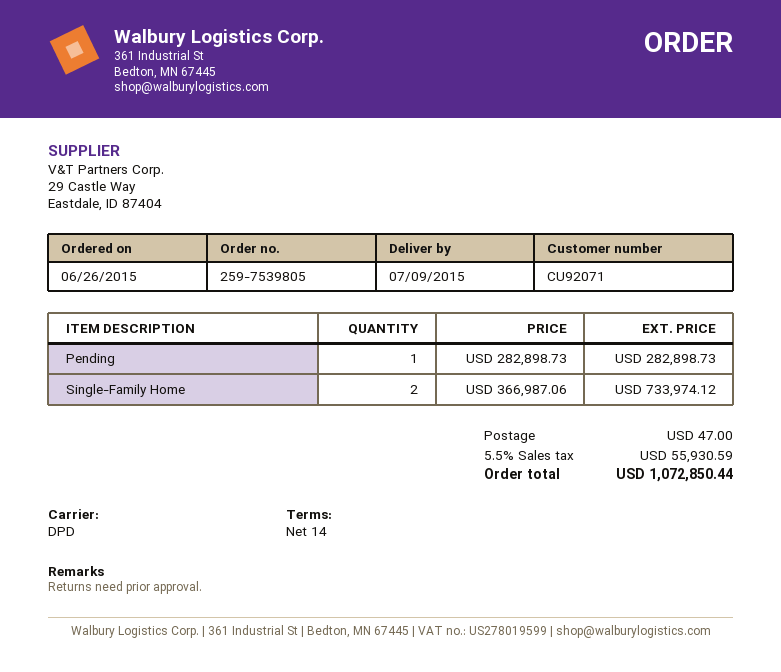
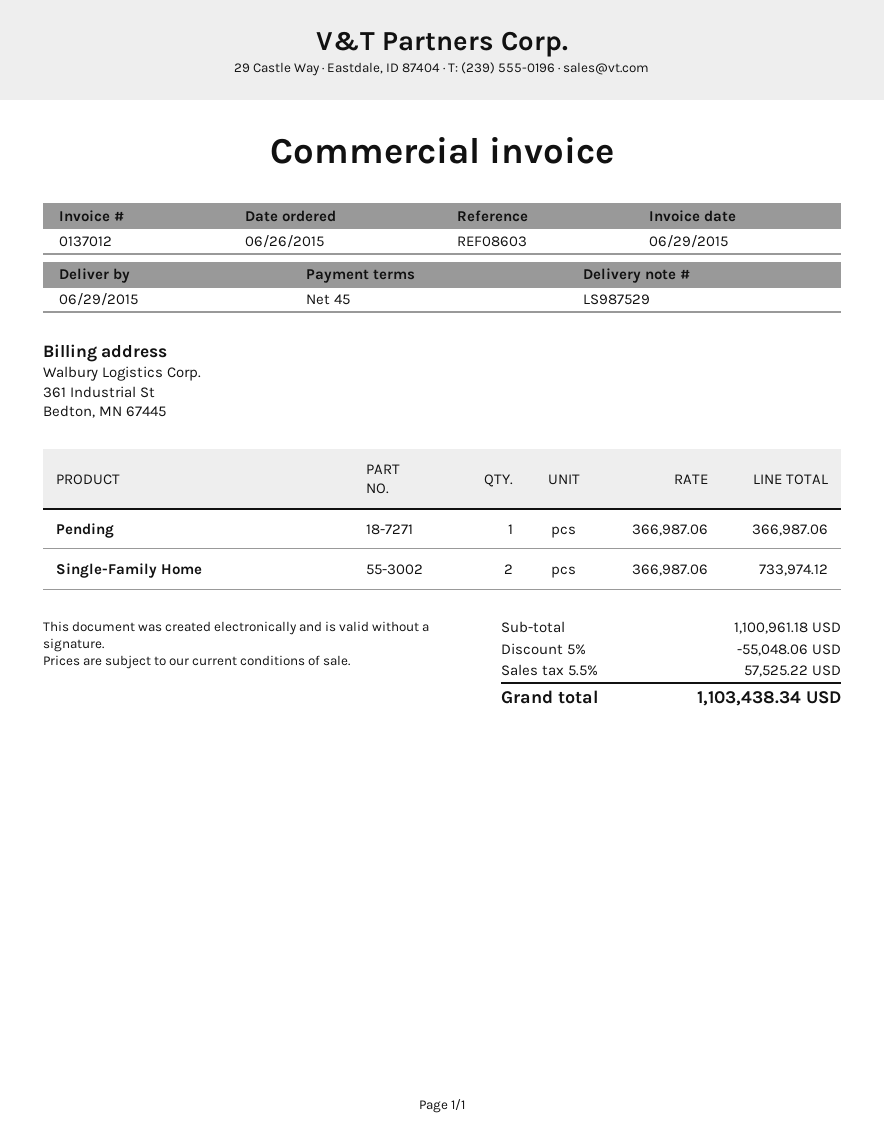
delivery date: 2015-07-09 -> 2015-06-29
payment terms: 14 days -> 45 days
Pending: 1 x 282898.73 = 282898.73 -> 1 x 366987.06 = 366987.06
discount: none -> 5% = 55048.06
shipping: 47.00 -> none
tax: 5.5% = 55930.59 -> 5.5% = 57525.22
total: 1072850.44 -> 1103438.34

